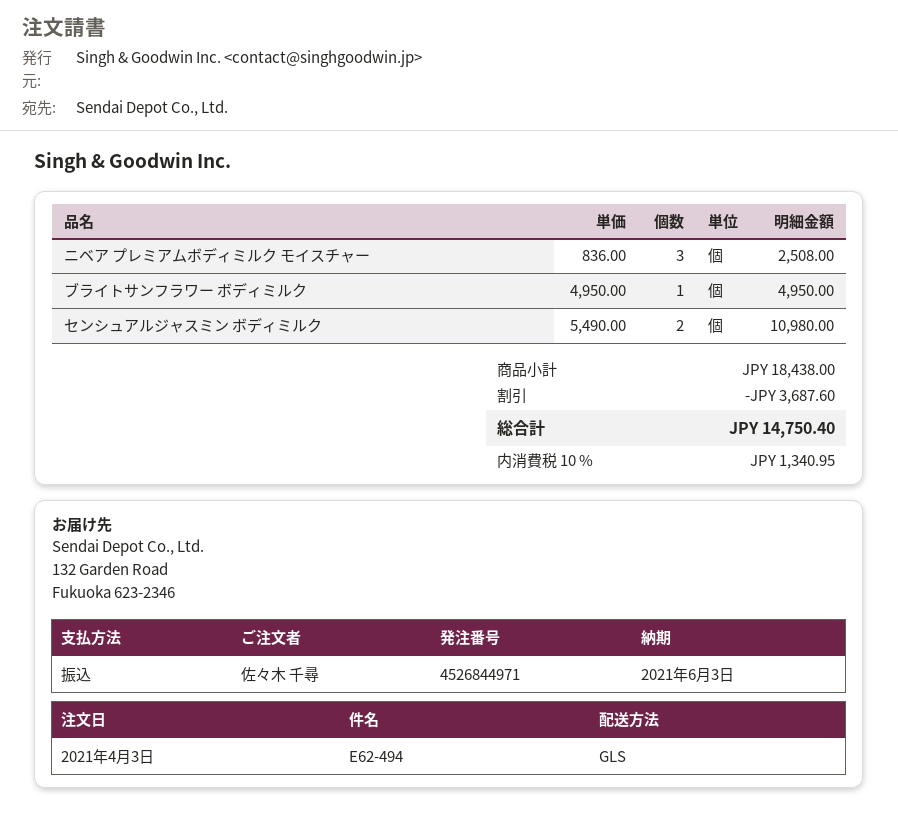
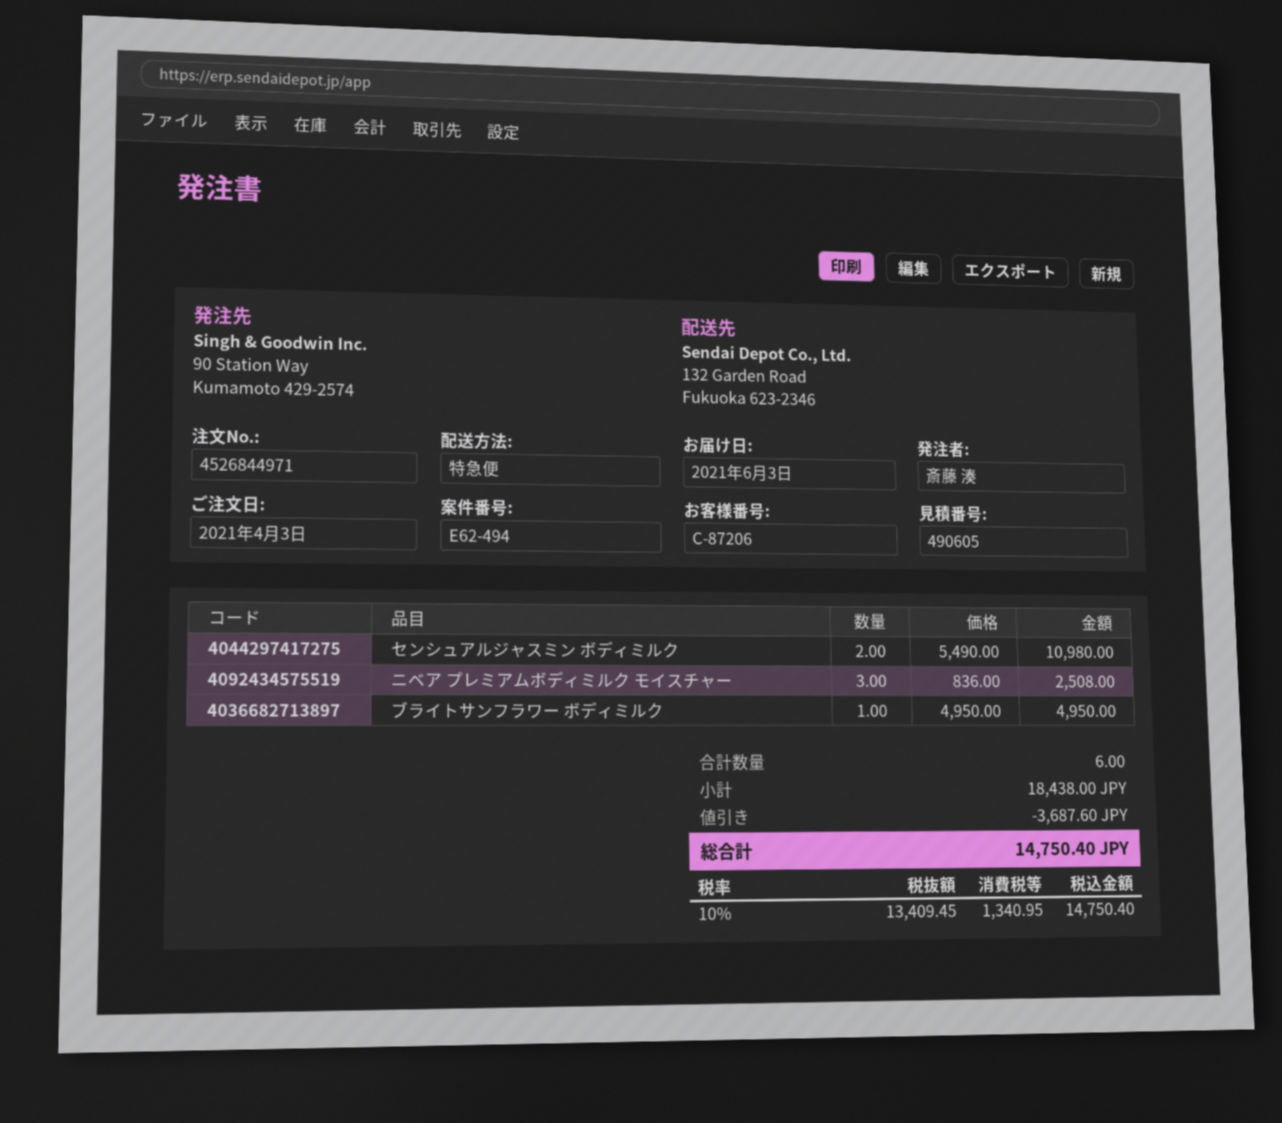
ordered by: 佐々木 千尋 -> 斎藤 湊
shipping method: GLS -> express

